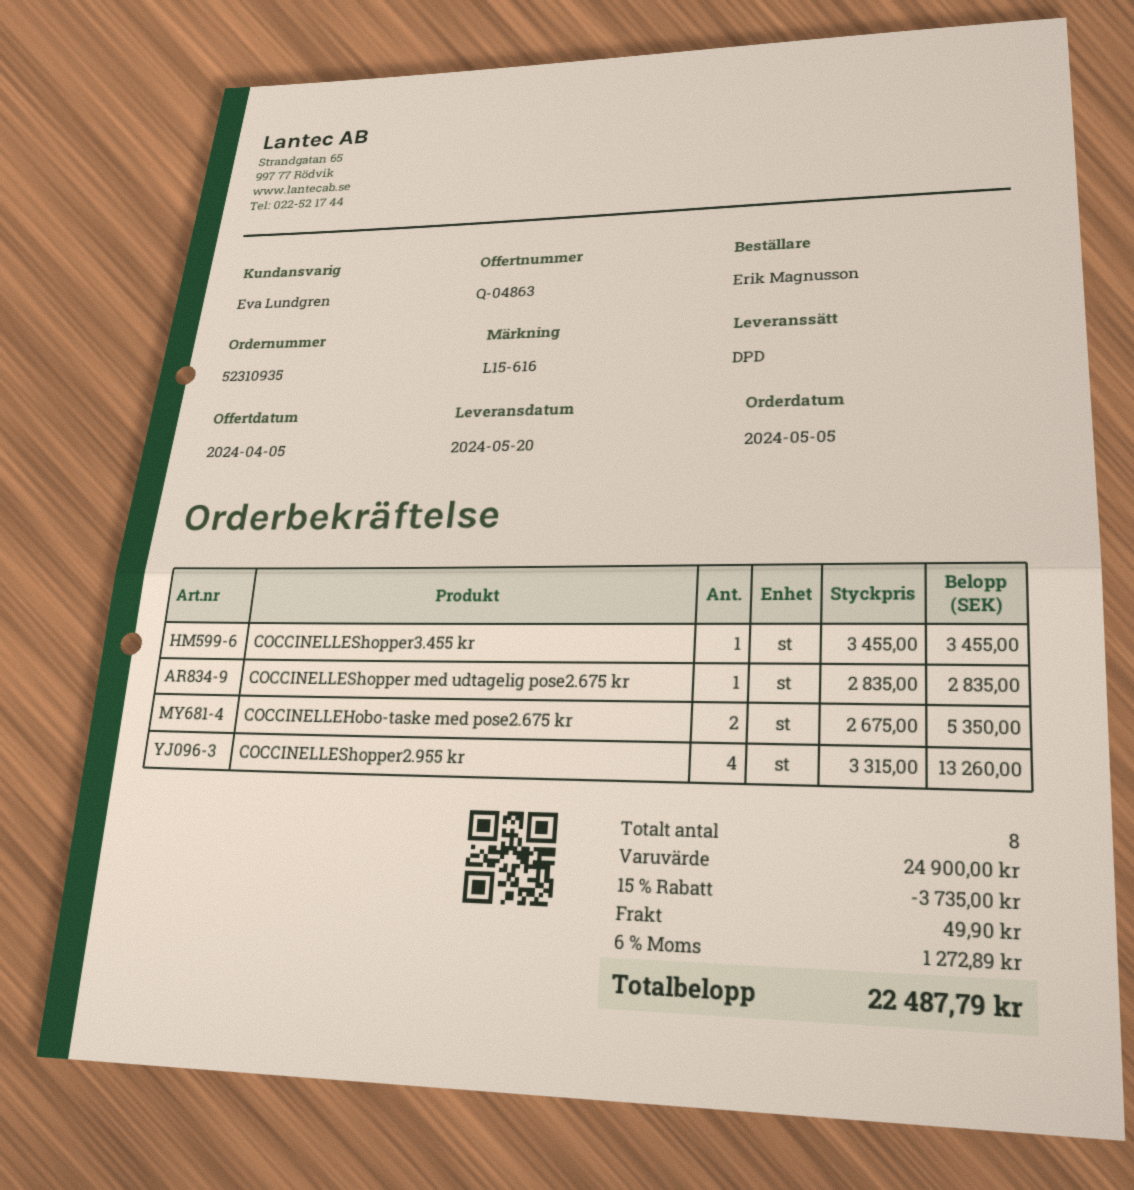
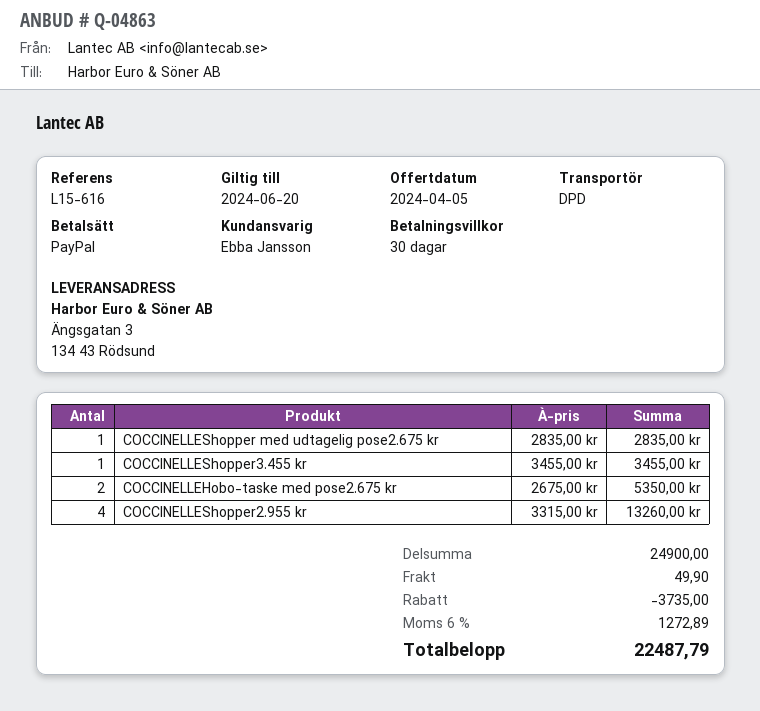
sales rep: Eva Lundgren -> Ebba Jansson

